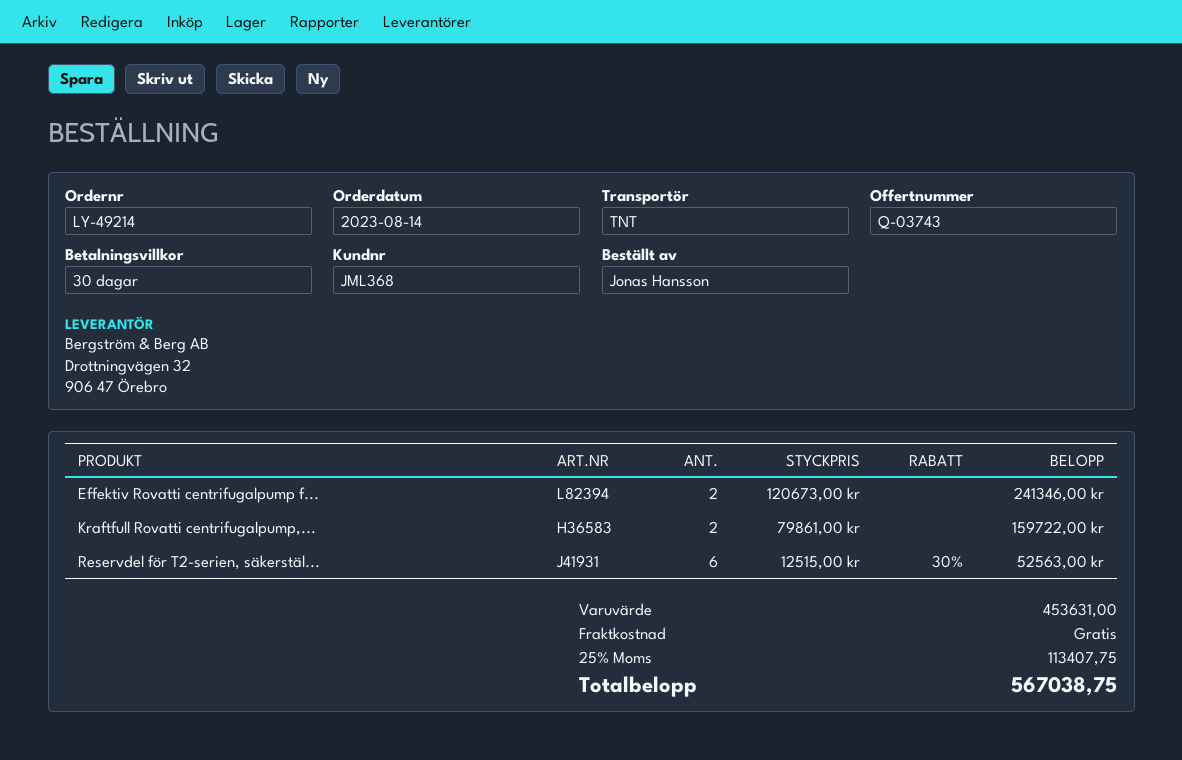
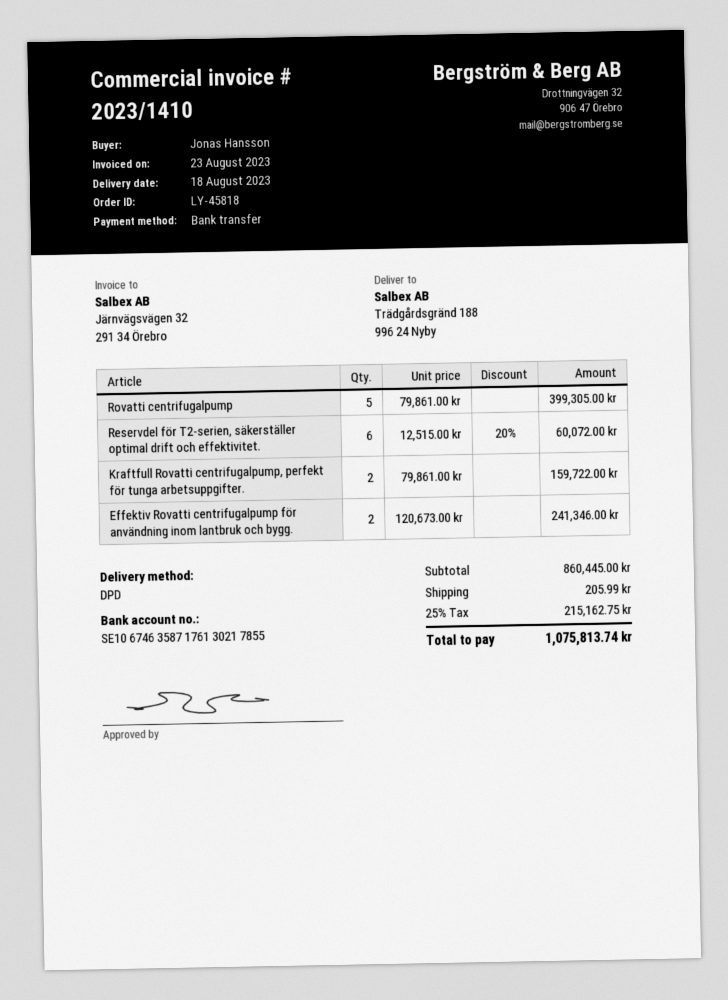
order number: LY-49214 -> LY-45818
shipping method: TNT -> DPD
Reservdel för T2-serien, säkerstäl...: 6 x 12515.00 - 30% = 52563.00 -> 6 x 12515.00 - 20% = 60072.00
Rovatti centrifugalpump: none -> 5 x 79861.00 = 399305.00
subtotal: 453631.00 -> 860445.00
shipping: 0.00 -> 205.99
tax: 25% = 113407.75 -> 25% = 215162.75
total: 567038.75 -> 1075813.74

